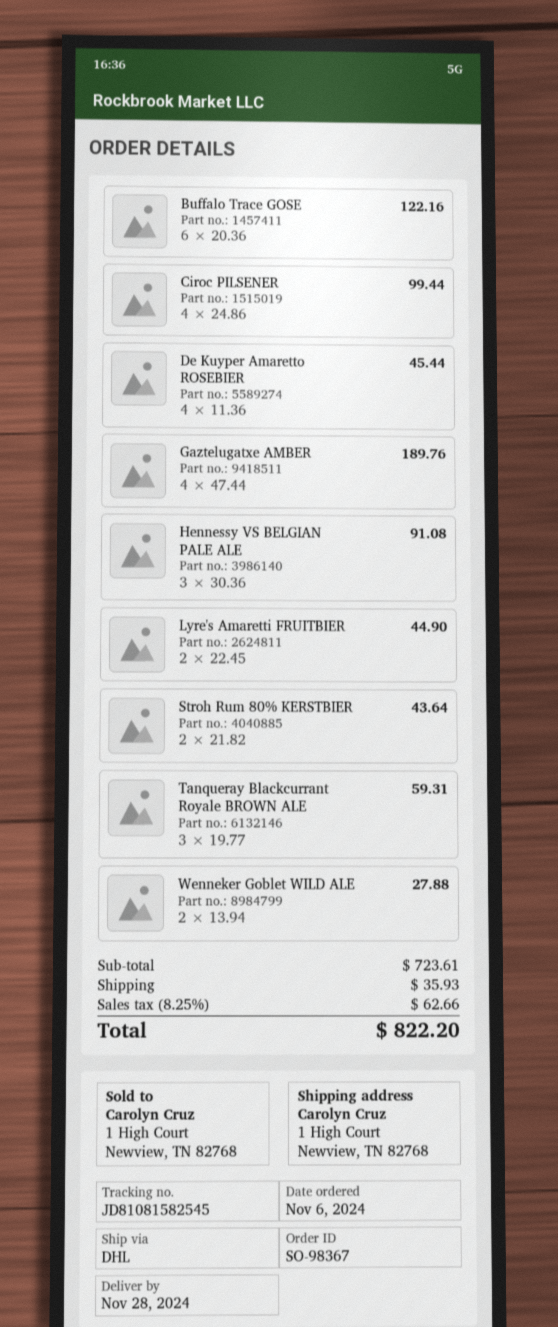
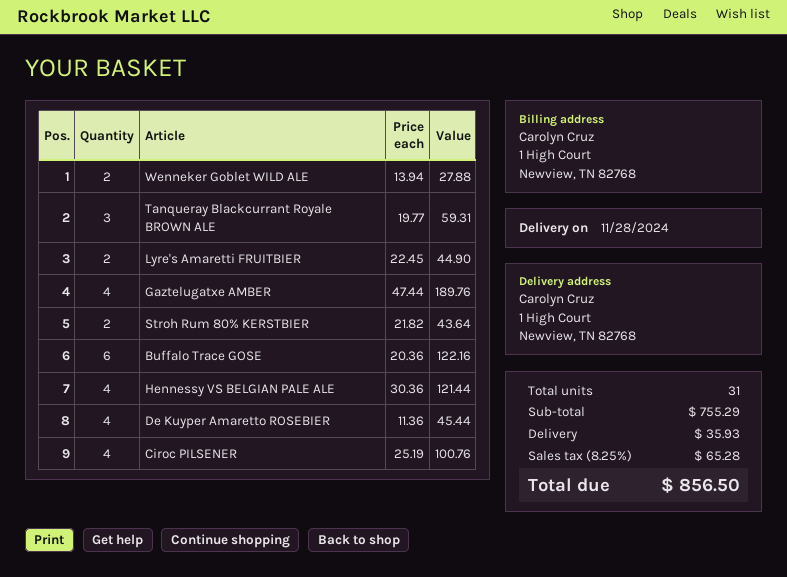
Ciroc PILSENER: 4 x 24.86 = 99.44 -> 4 x 25.19 = 100.76
Hennessy VS BELGIAN PALE ALE: 3 x 30.36 = 91.08 -> 4 x 30.36 = 121.44
subtotal: 723.61 -> 755.29
tax: 8.25% = 62.66 -> 8.25% = 65.28
total: 822.20 -> 856.50

